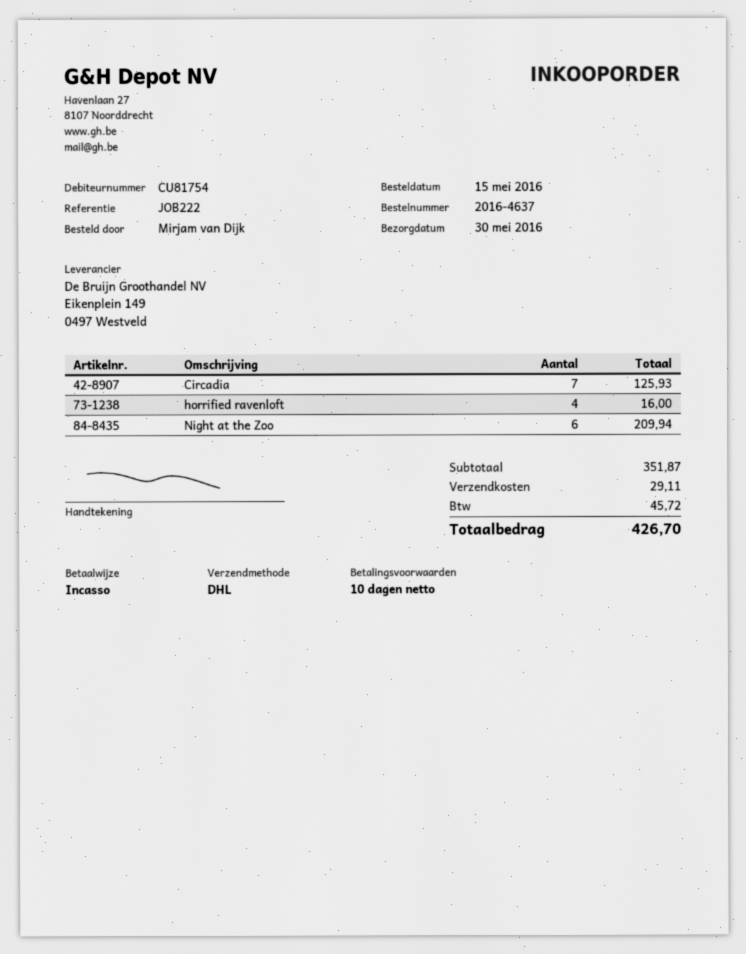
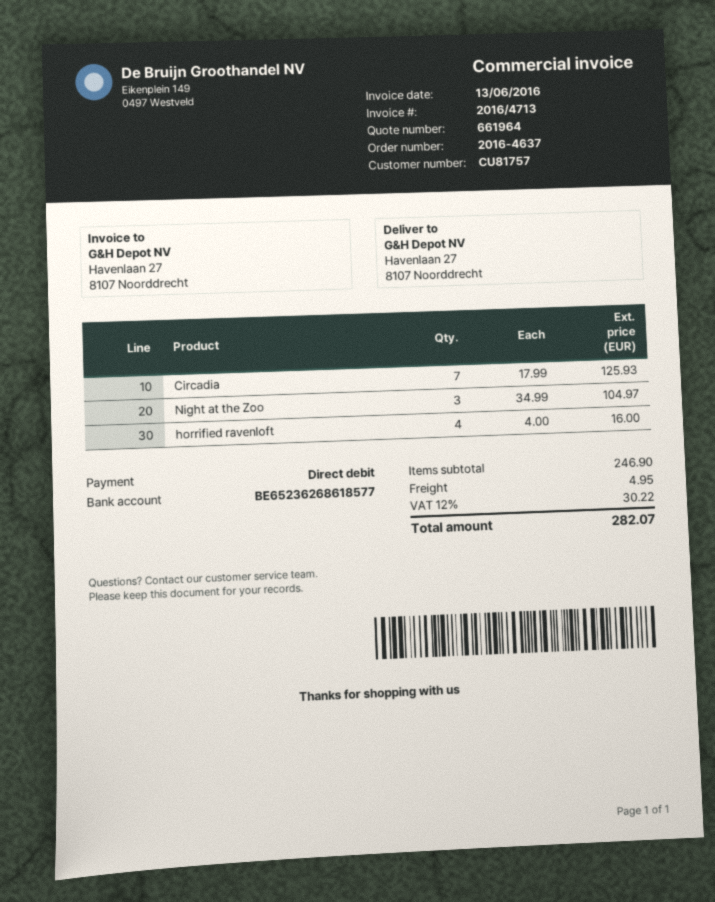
customer number: CU81754 -> CU81757
Night at the Zoo: 6 for 209.94 -> 3 for 104.97
subtotal: 351.87 -> 246.90
shipping: 29.11 -> 4.95
tax: 45.72 -> 30.22
total: 426.70 -> 282.07

